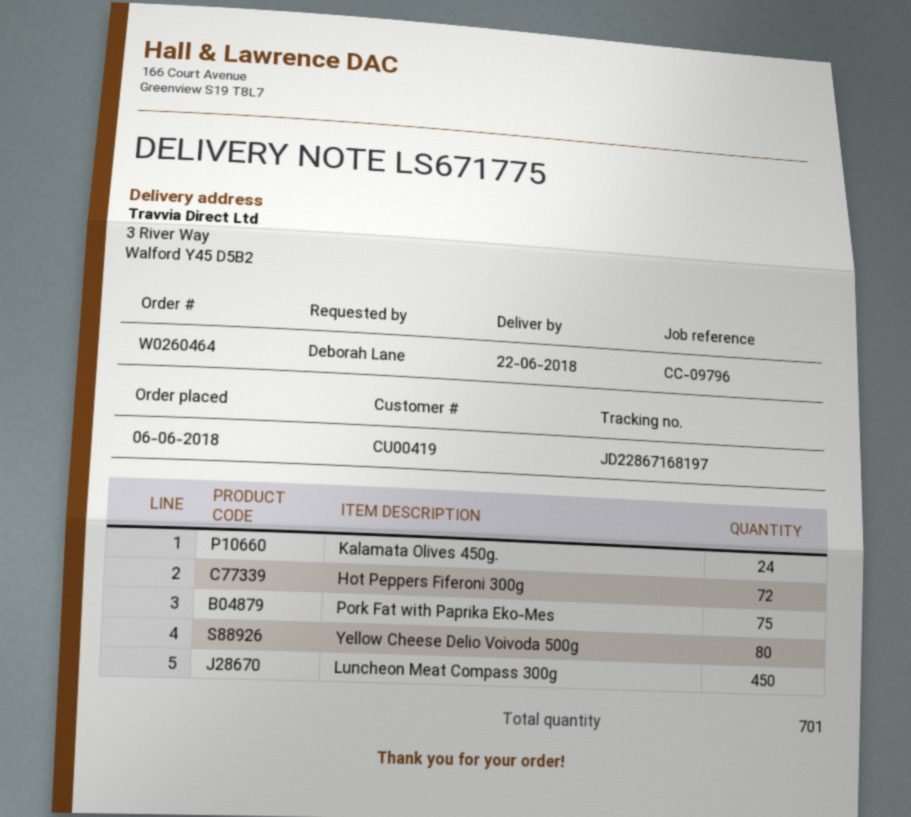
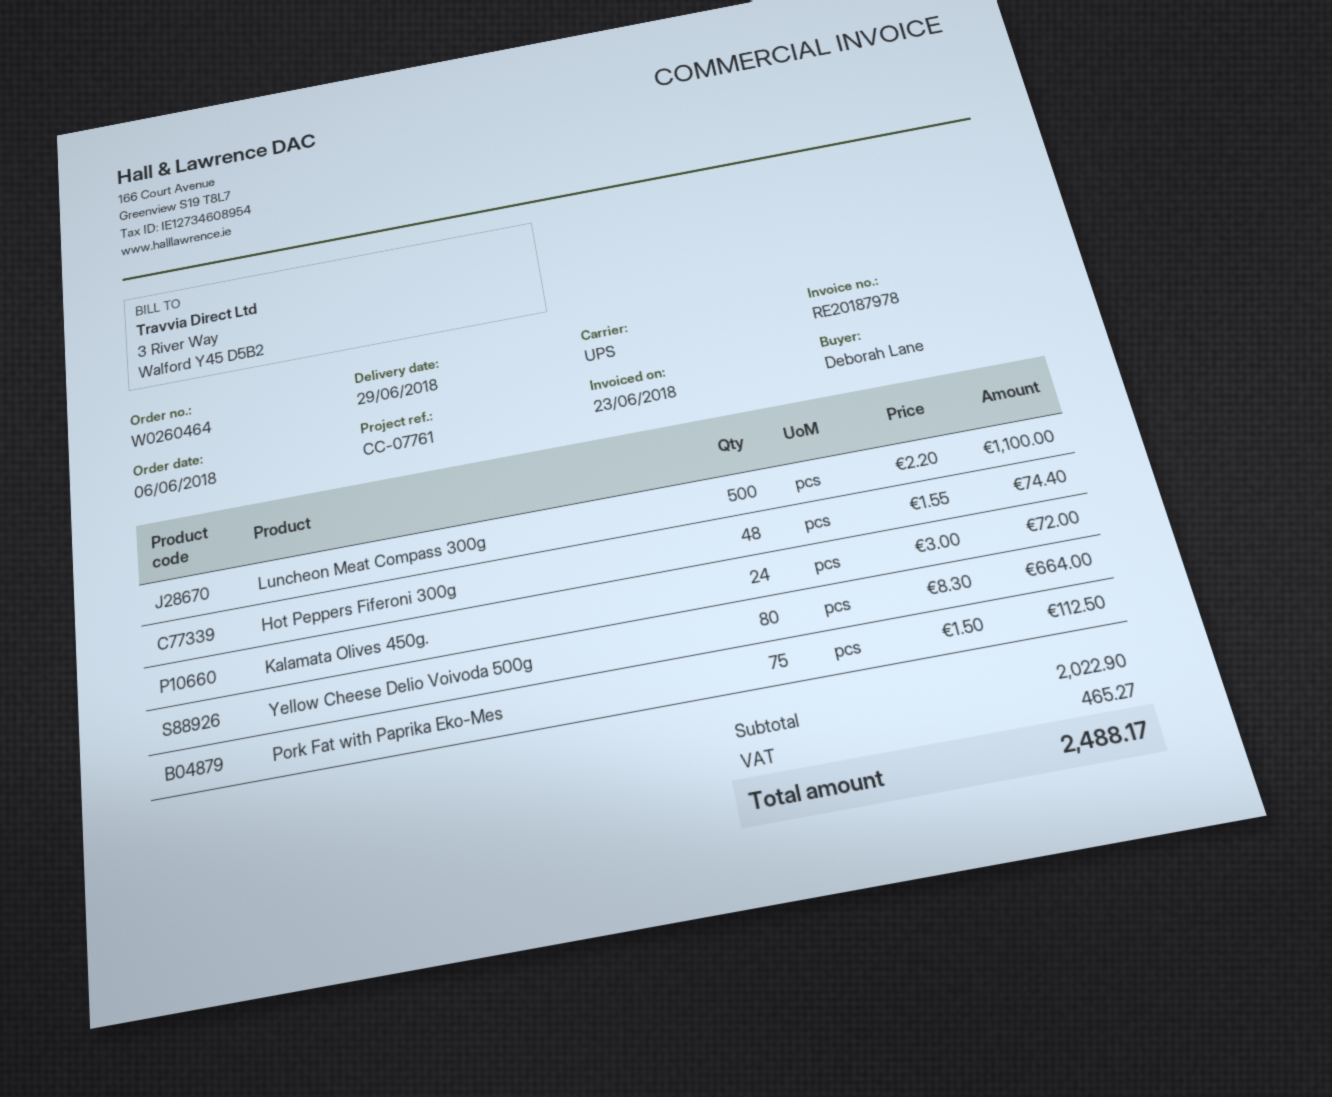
delivery date: 2018-06-22 -> 2018-06-29
reference: CC-09796 -> CC-07761
Hot Peppers Fiferoni 300g: 72 -> 48
Luncheon Meat Compass 300g: 450 -> 500

